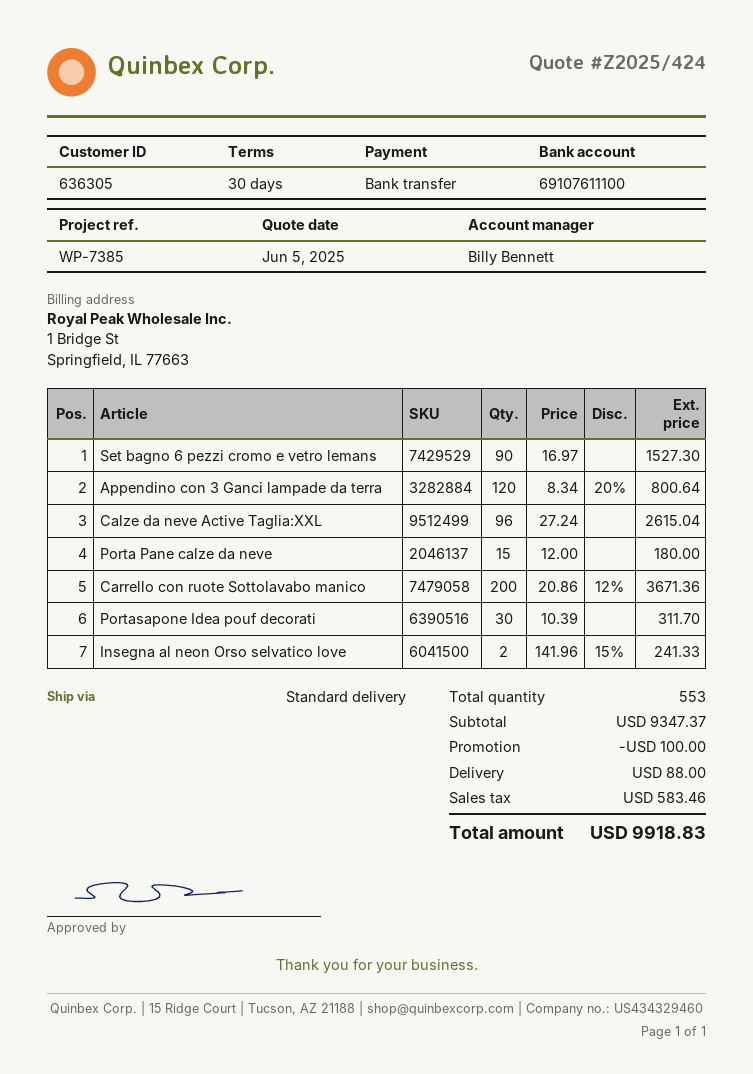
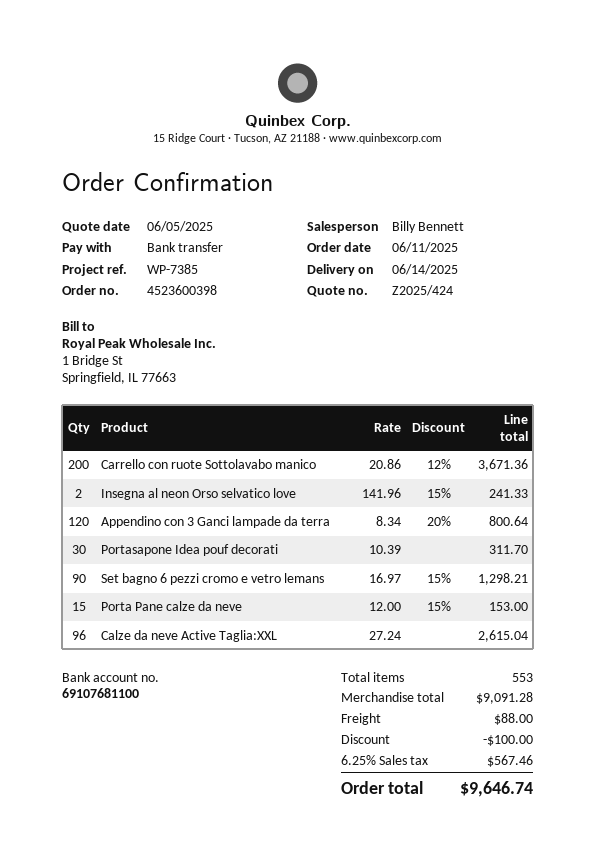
bank account: 69107611100 -> 69107681100
Set bagno 6 pezzi cromo e vetro lemans: 90 x 16.97 = 1527.30 -> 90 x 16.97 - 15% = 1298.21
Porta Pane calze da neve: 15 x 12.00 = 180.00 -> 15 x 12.00 - 15% = 153.00
subtotal: 9347.37 -> 9091.28
tax: 583.46 -> 567.46
total: 9918.83 -> 9646.74

